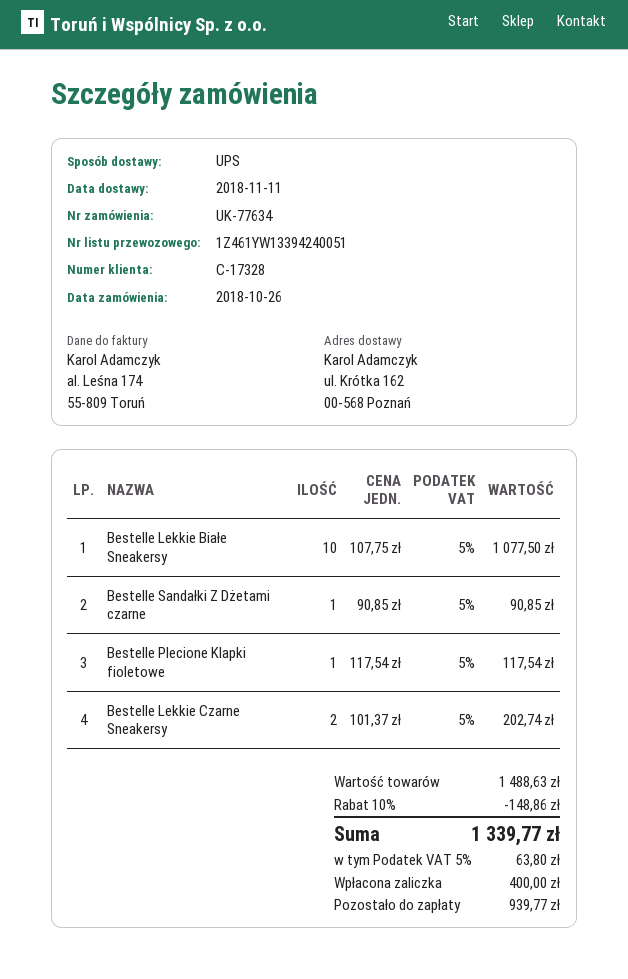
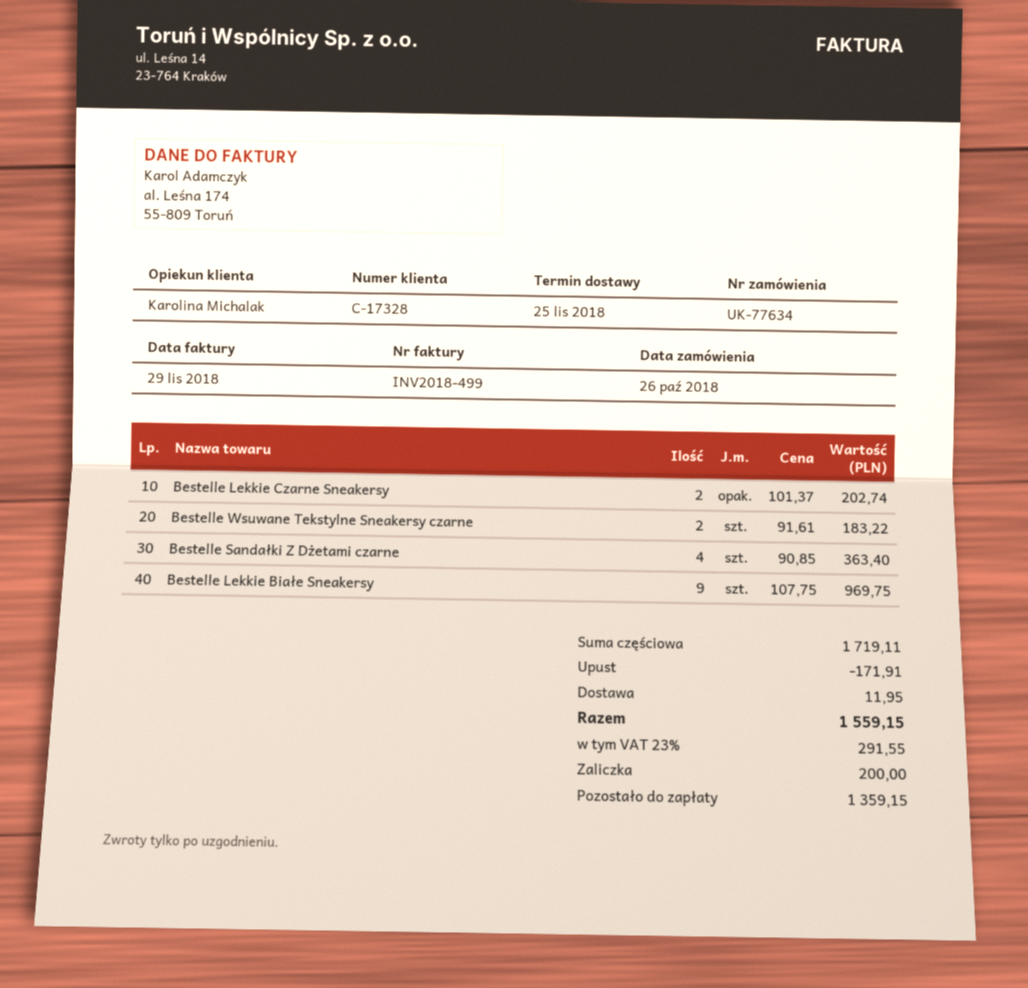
delivery date: 2018-11-11 -> 2018-11-25
Bestelle Lekkie Białe Sneakersy: 10 x 107.75 = 1077.50 -> 9 x 107.75 = 969.75
Bestelle Sandałki Z Dżetami czarne: 1 x 90.85 = 90.85 -> 4 x 90.85 = 363.40
Bestelle Plecione Klapki fioletowe: 1 x 117.54 = 117.54 -> none
Bestelle Wsuwane Tekstylne Sneakersy czarne: none -> 2 x 91.61 = 183.22
subtotal: 1488.63 -> 1719.11
discount: 148.86 -> 171.91
shipping: none -> 11.95
tax: 5% = 63.80 -> 23% = 291.55
total: 1339.77 -> 1559.15
deposit: 400.00 -> 200.00
balance: 939.77 -> 1359.15

